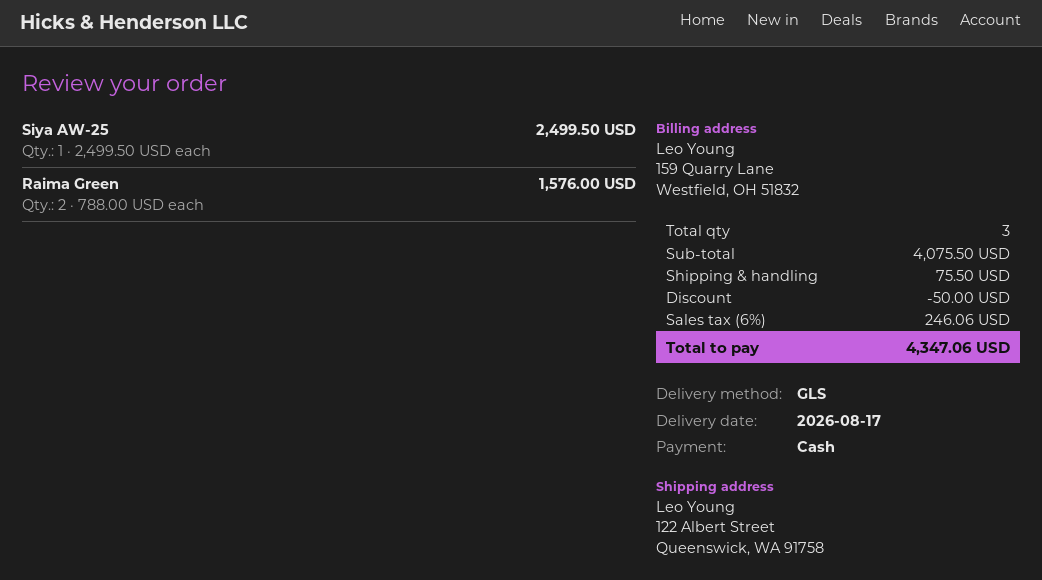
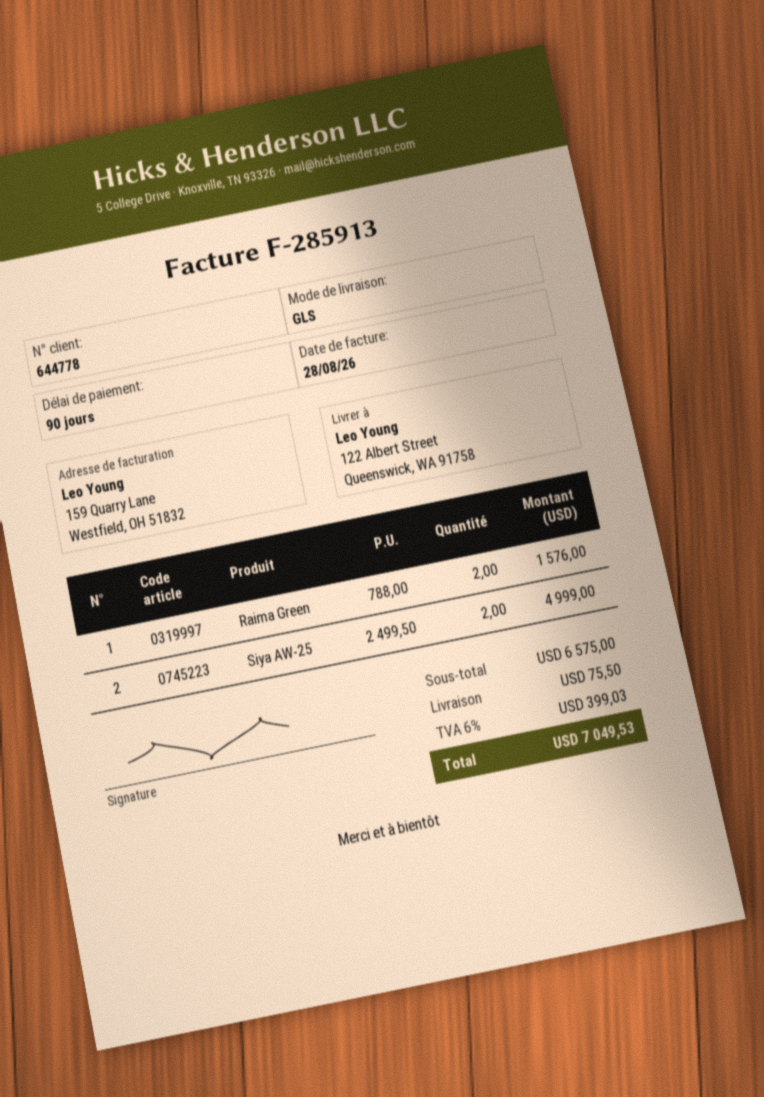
Siya AW-25: 1 x 2499.50 = 2499.50 -> 2 x 2499.50 = 4999.00
subtotal: 4075.50 -> 6575.00
discount: 50.00 -> none
tax: 6% = 246.06 -> 6% = 399.03
total: 4347.06 -> 7049.53

